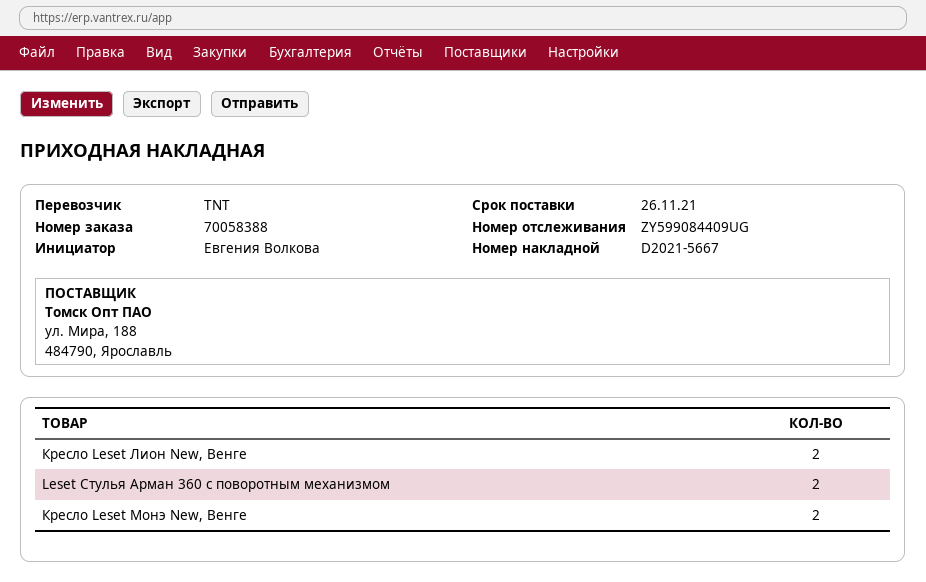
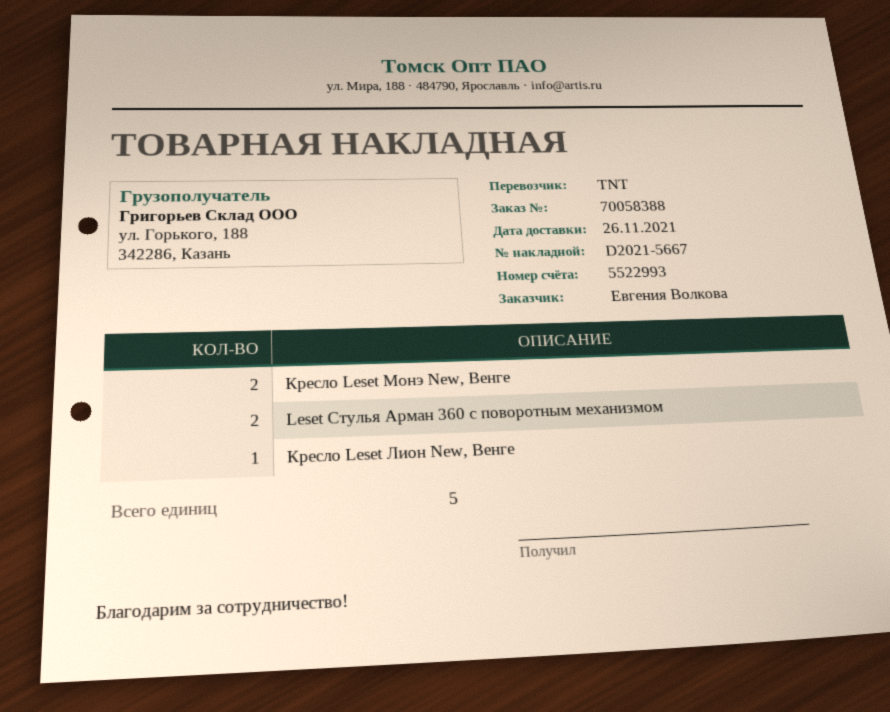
Кресло Leset Лион New, Венге: 2 -> 1

